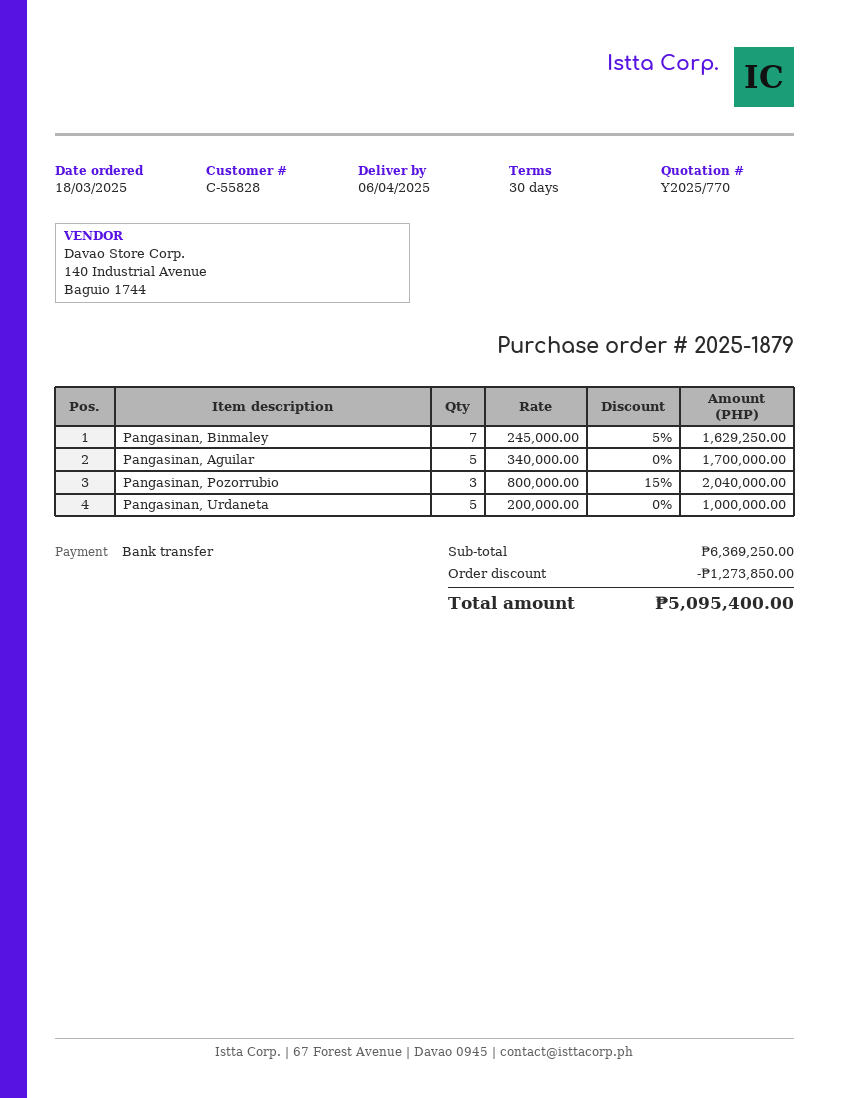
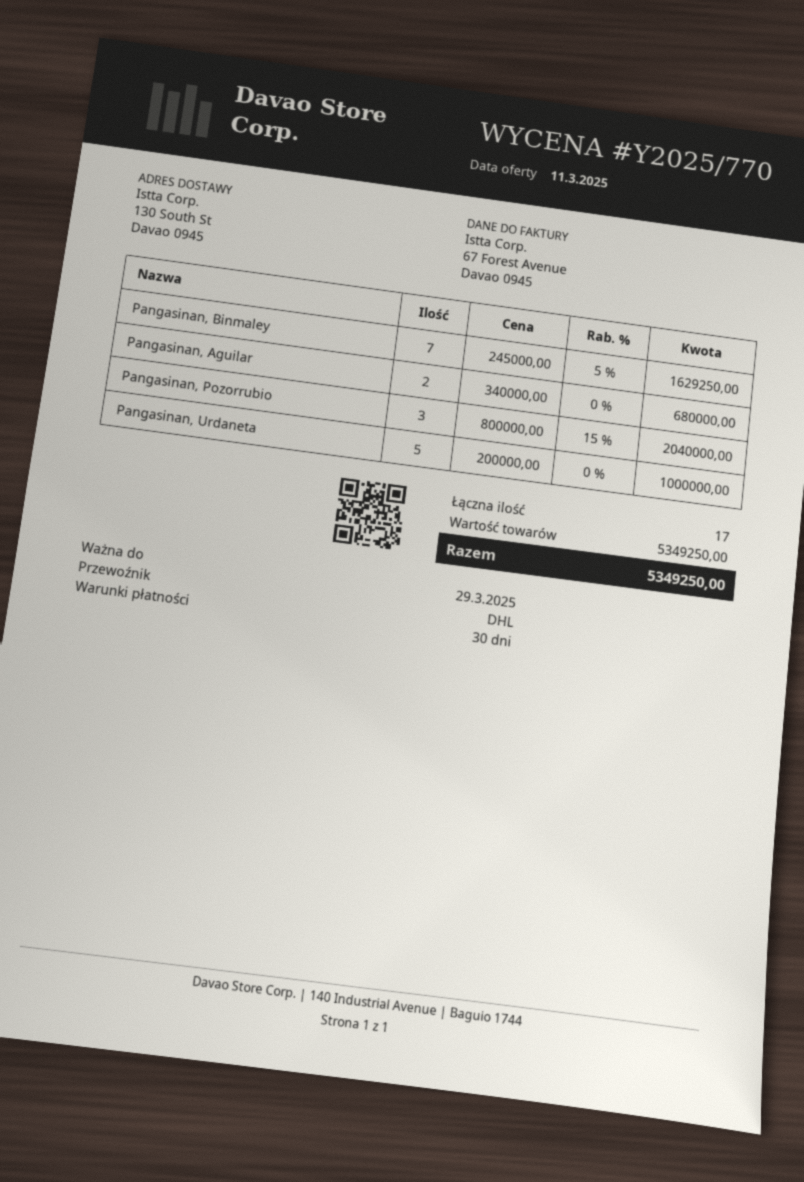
Pangasinan, Aguilar: 5 x 340000.00 = 1700000.00 -> 2 x 340000.00 = 680000.00
subtotal: 6369250.00 -> 5349250.00
discount: 1273850.00 -> none
total: 5095400.00 -> 5349250.00

